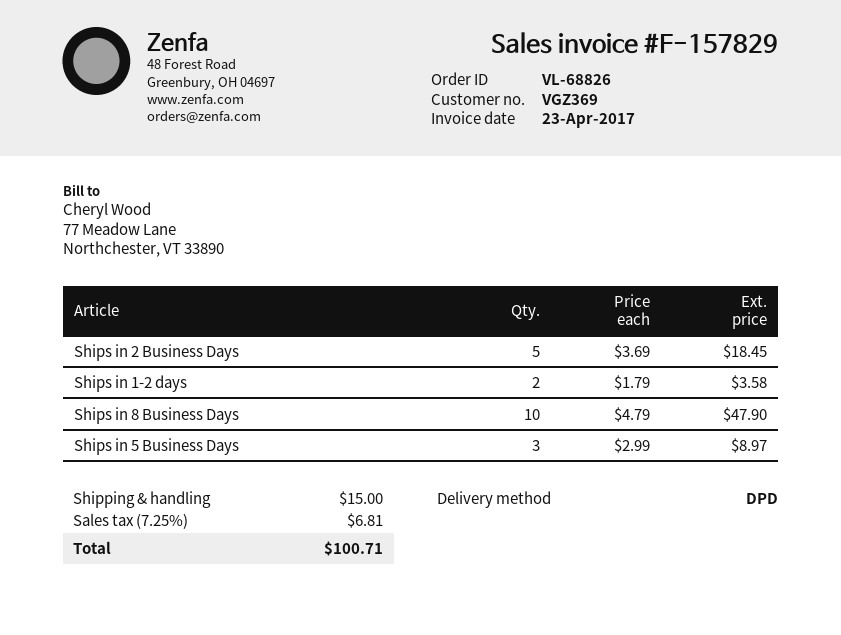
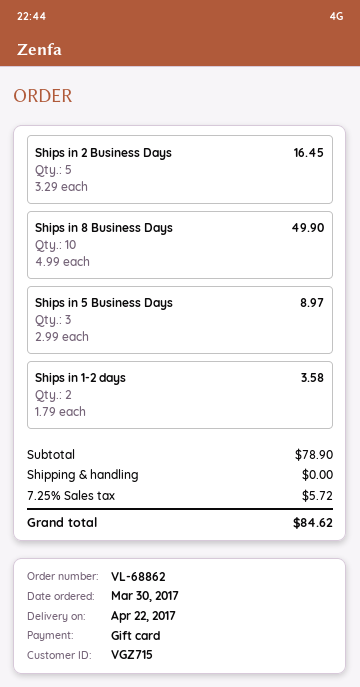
order number: VL-68826 -> VL-68862
customer number: VGZ369 -> VGZ715
Ships in 2 Business Days: 5 x 3.69 = 18.45 -> 5 x 3.29 = 16.45
Ships in 8 Business Days: 10 x 4.79 = 47.90 -> 10 x 4.99 = 49.90
shipping: 15.00 -> 0.00
tax: 7.25% = 6.81 -> 7.25% = 5.72
total: 100.71 -> 84.62

